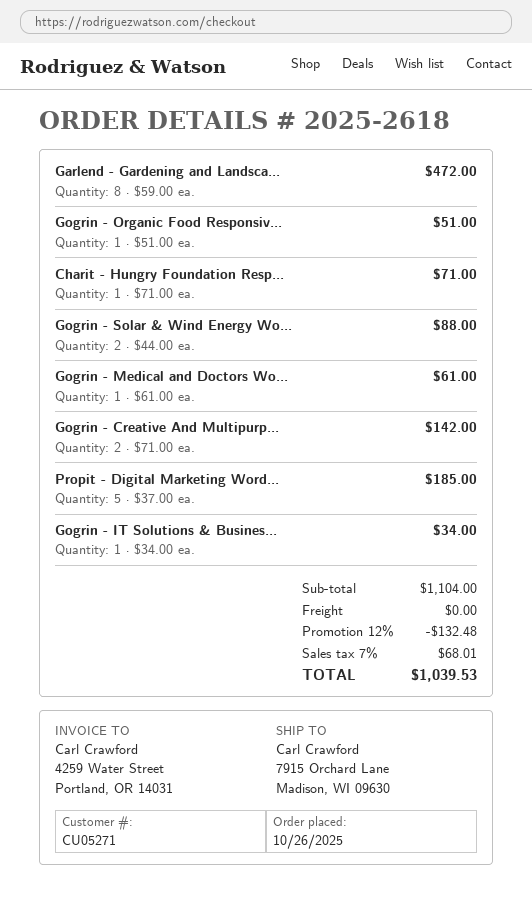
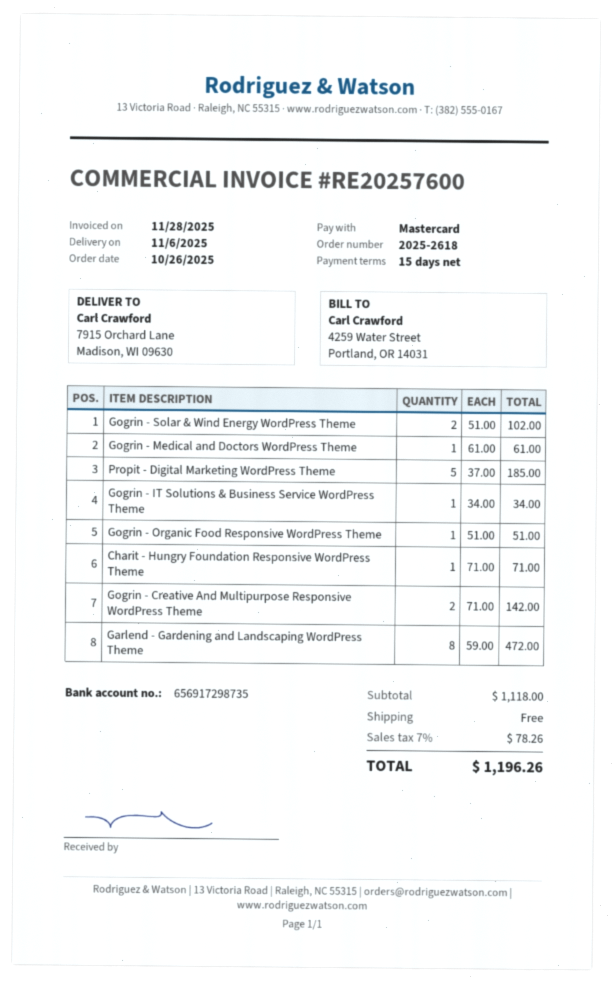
Gogrin - Solar & Wind Energy Wo...: 2 x 44.00 = 88.00 -> 2 x 51.00 = 102.00
subtotal: 1104.00 -> 1118.00
discount: 12% = 132.48 -> none
tax: 7% = 68.01 -> 7% = 78.26
total: 1039.53 -> 1196.26

